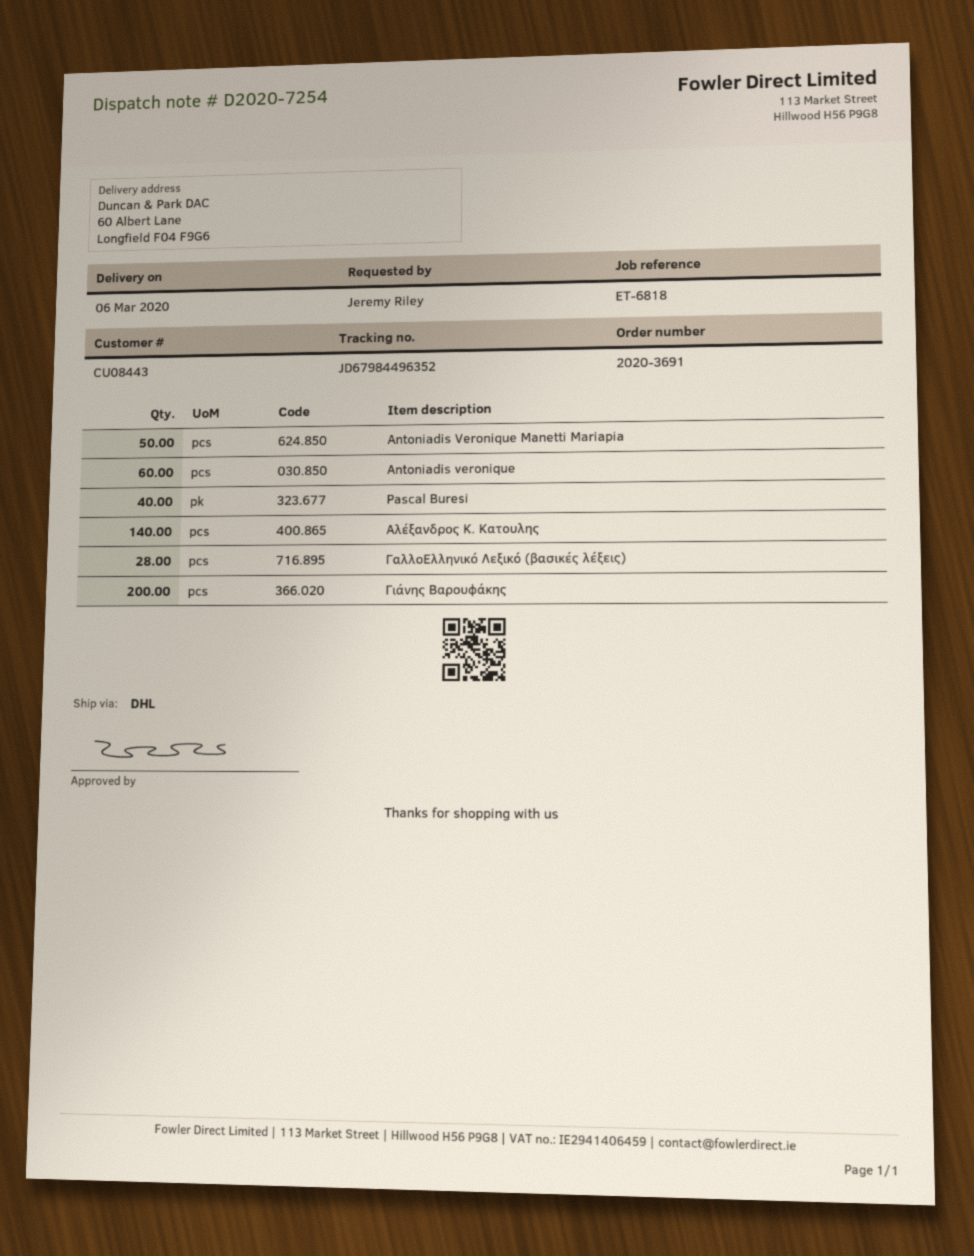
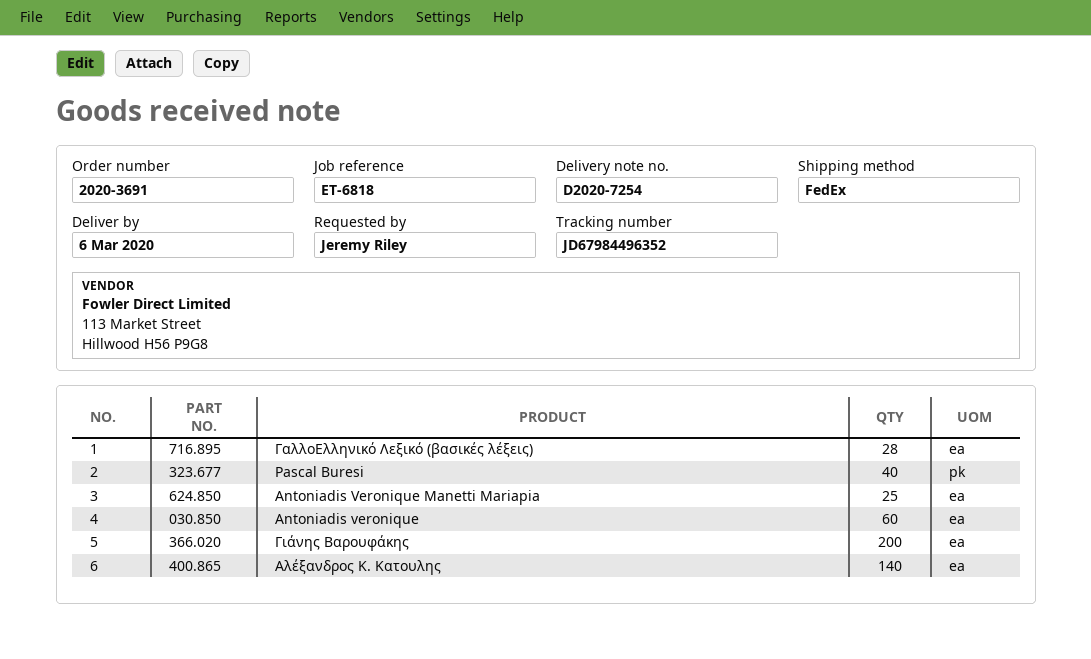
shipping method: DHL -> FedEx
Antoniadis Veronique Manetti Mariapia: 50 -> 25

